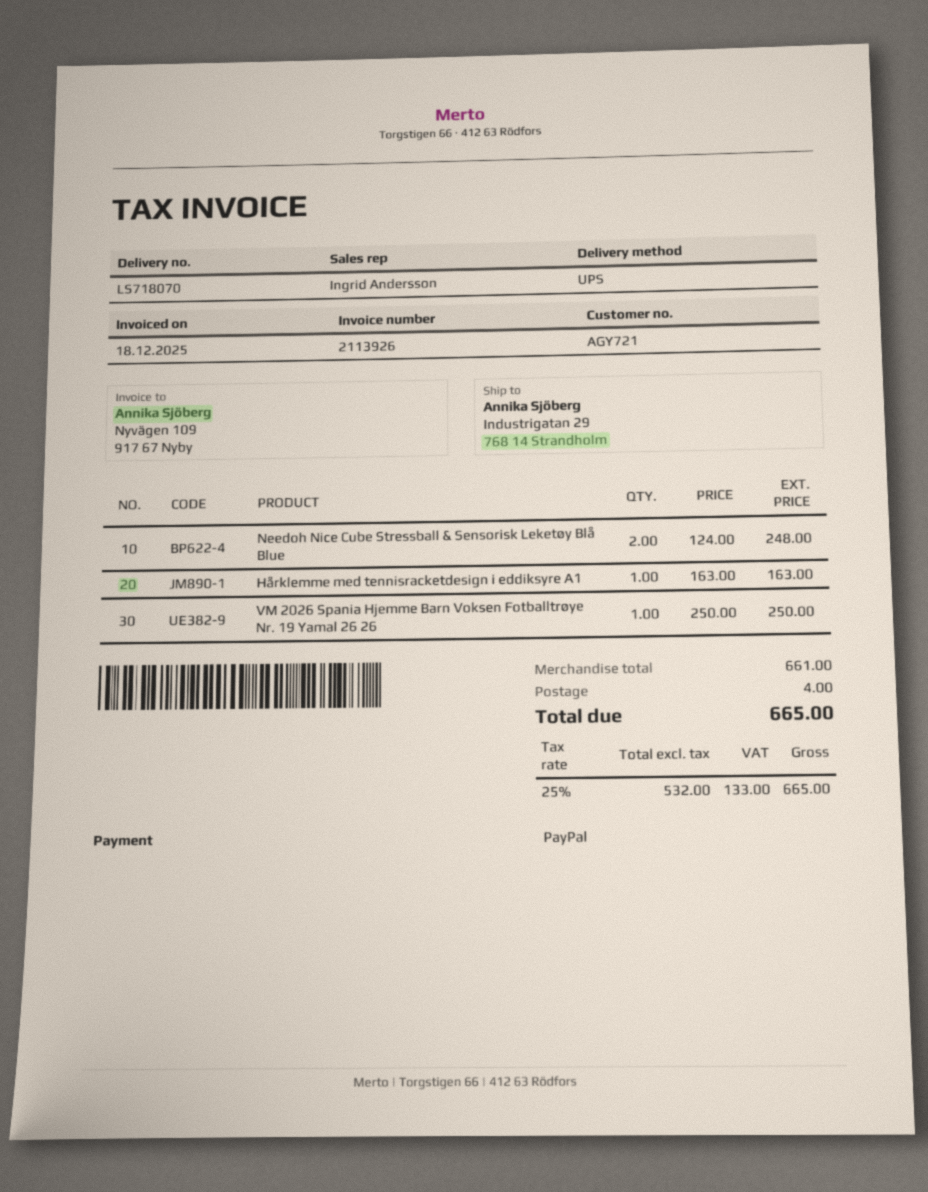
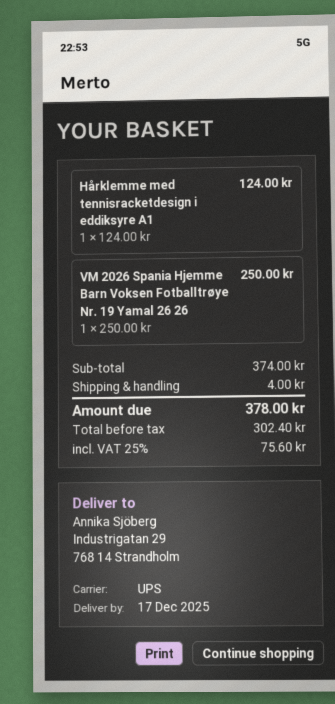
Needoh Nice Cube Stressball & Sensorisk Leketøy Blå Blue: 2 x 124.00 = 248.00 -> none
Hårklemme med tennisracketdesign i eddiksyre A1: 1 x 163.00 = 163.00 -> 1 x 124.00 = 124.00
subtotal: 661.00 -> 374.00
net: 532.00 -> 302.40
tax: 25% = 133.00 -> 25% = 75.60
total: 665.00 -> 378.00

